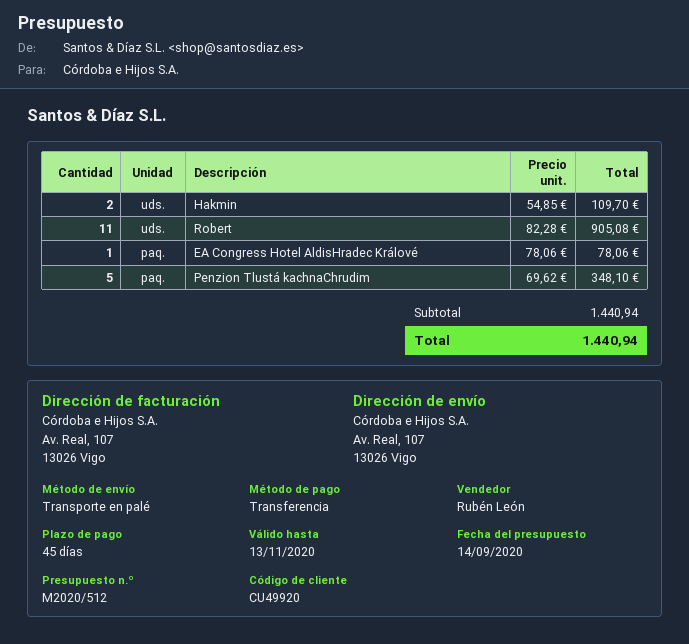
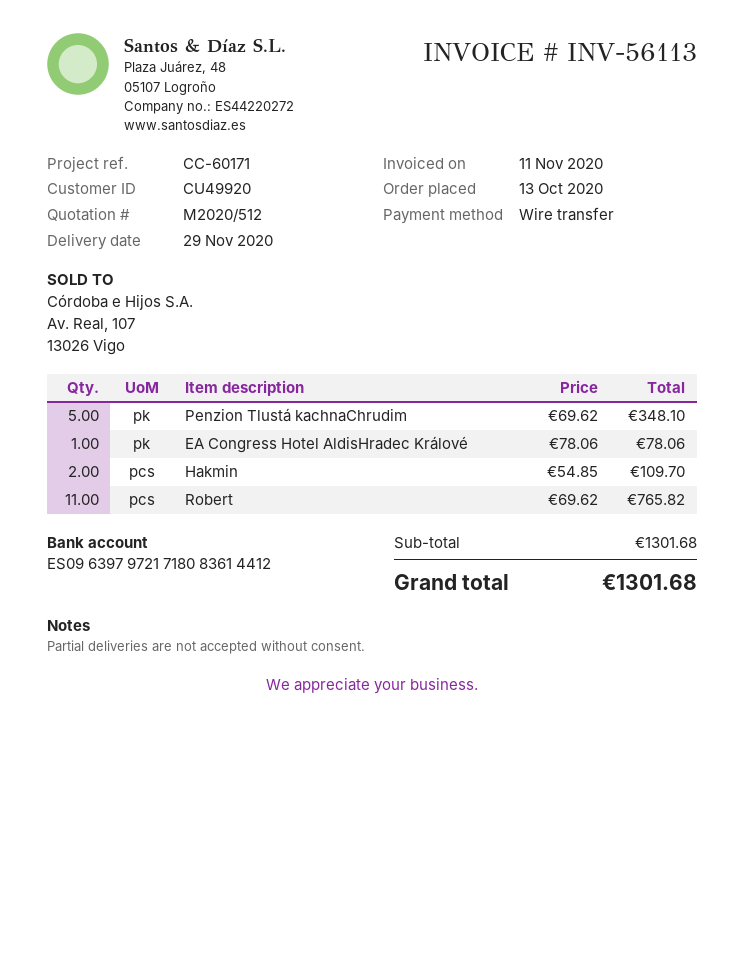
Robert: 11 x 82.28 = 905.08 -> 11 x 69.62 = 765.82
subtotal: 1440.94 -> 1301.68
total: 1440.94 -> 1301.68

